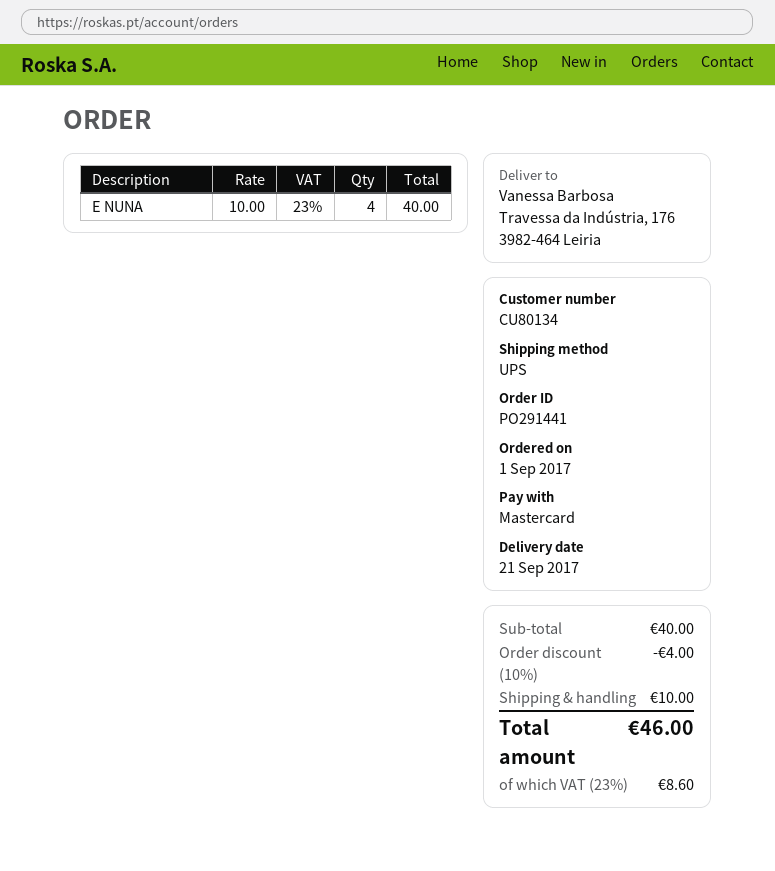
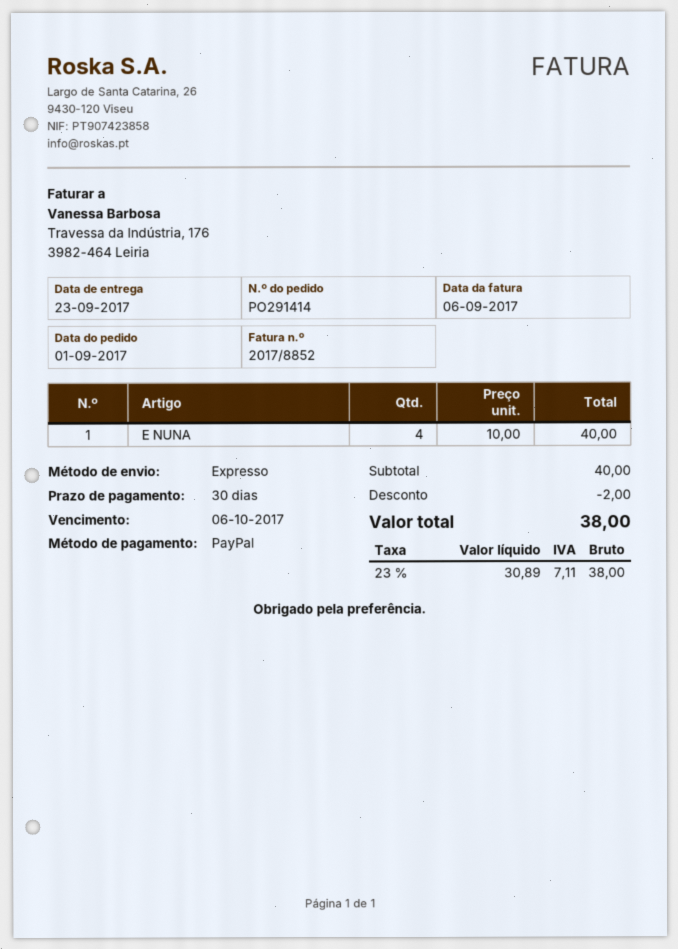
order number: PO291441 -> PO291414
delivery date: 2017-09-21 -> 2017-09-23
payment method: Mastercard -> PayPal
shipping method: UPS -> express
discount: 4.00 -> 2.00
shipping: 10.00 -> none
tax: 23% = 8.60 -> 23% = 7.11
total: 46.00 -> 38.00

